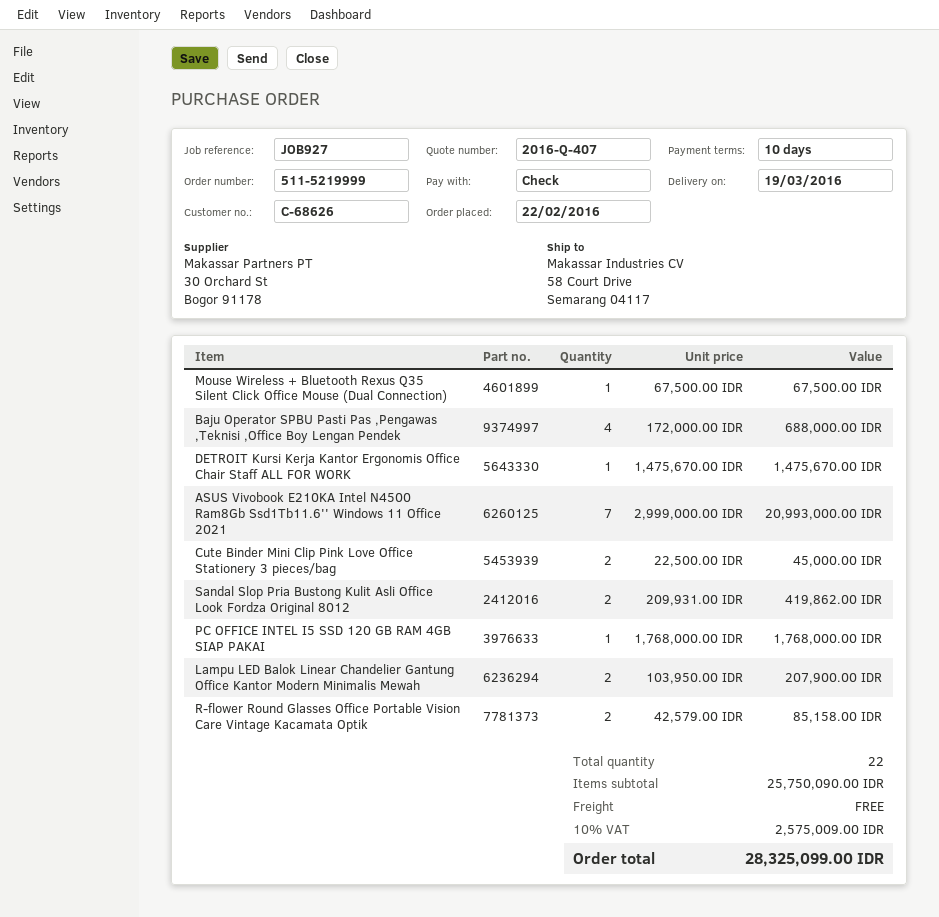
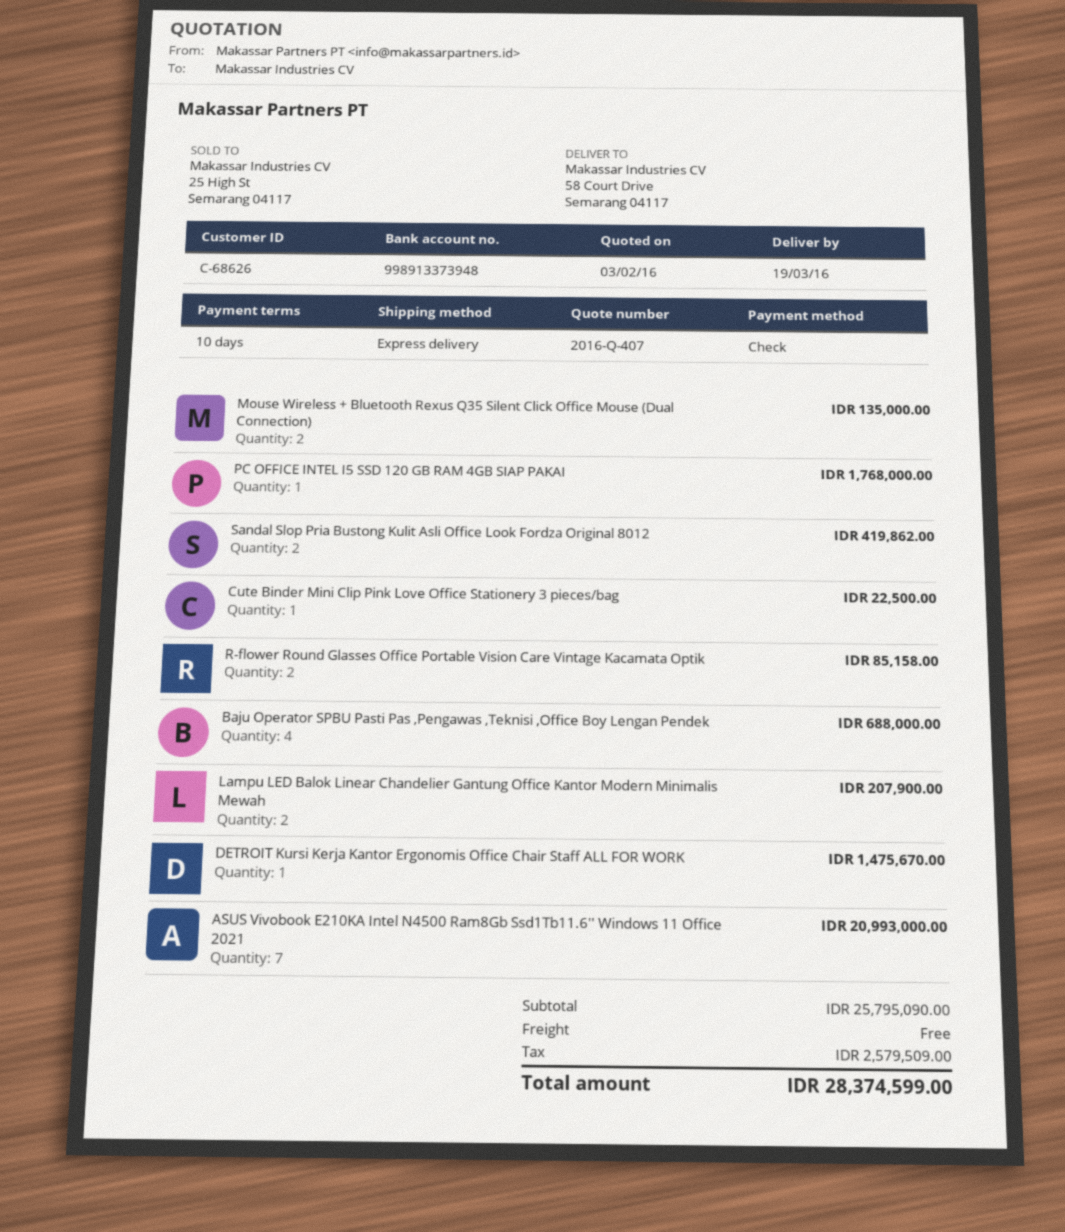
Mouse Wireless + Bluetooth Rexus Q35 Silent Click Office Mouse (Dual Connection): 1 for 67500.00 -> 2 for 135000.00
Cute Binder Mini Clip Pink Love Office Stationery 3 pieces/bag: 2 for 45000.00 -> 1 for 22500.00
subtotal: 25750090.00 -> 25795090.00
tax: 2575009.00 -> 2579509.00
total: 28325099.00 -> 28374599.00

